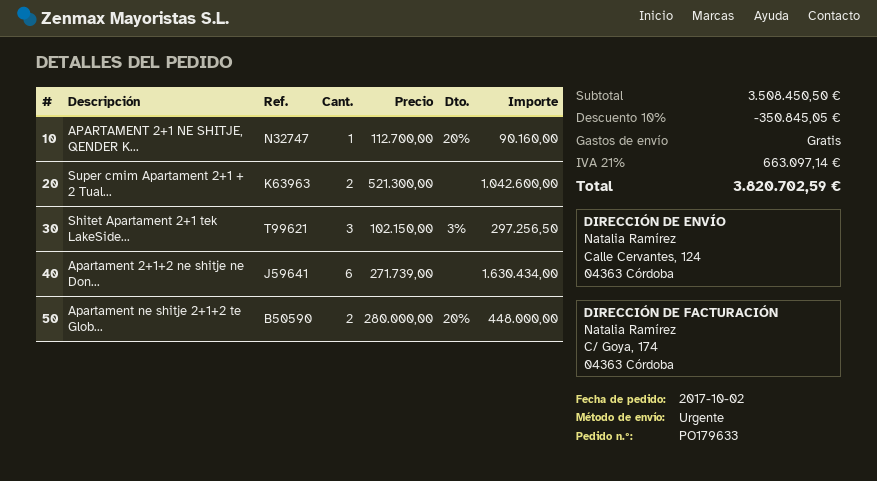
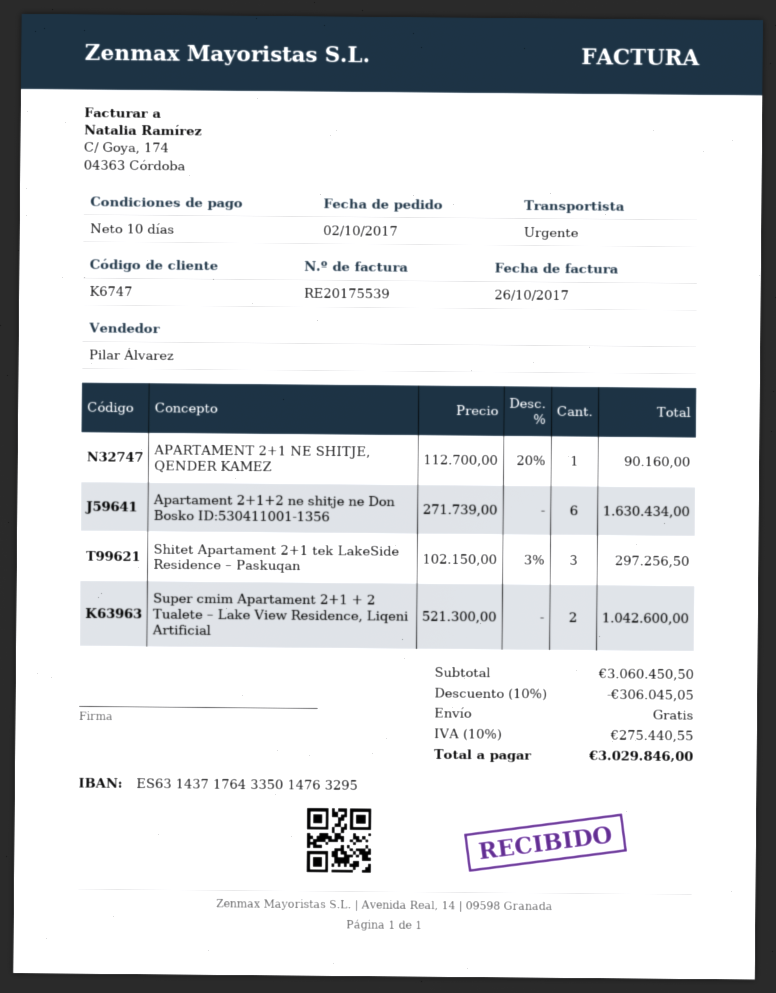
Apartament ne shitje 2+1+2 te Glob...: 2 x 280000.00 - 20% = 448000.00 -> none
subtotal: 3508450.50 -> 3060450.50
discount: 10% = 350845.05 -> 10% = 306045.05
tax: 21% = 663097.14 -> 10% = 275440.55
total: 3820702.59 -> 3029846.00

